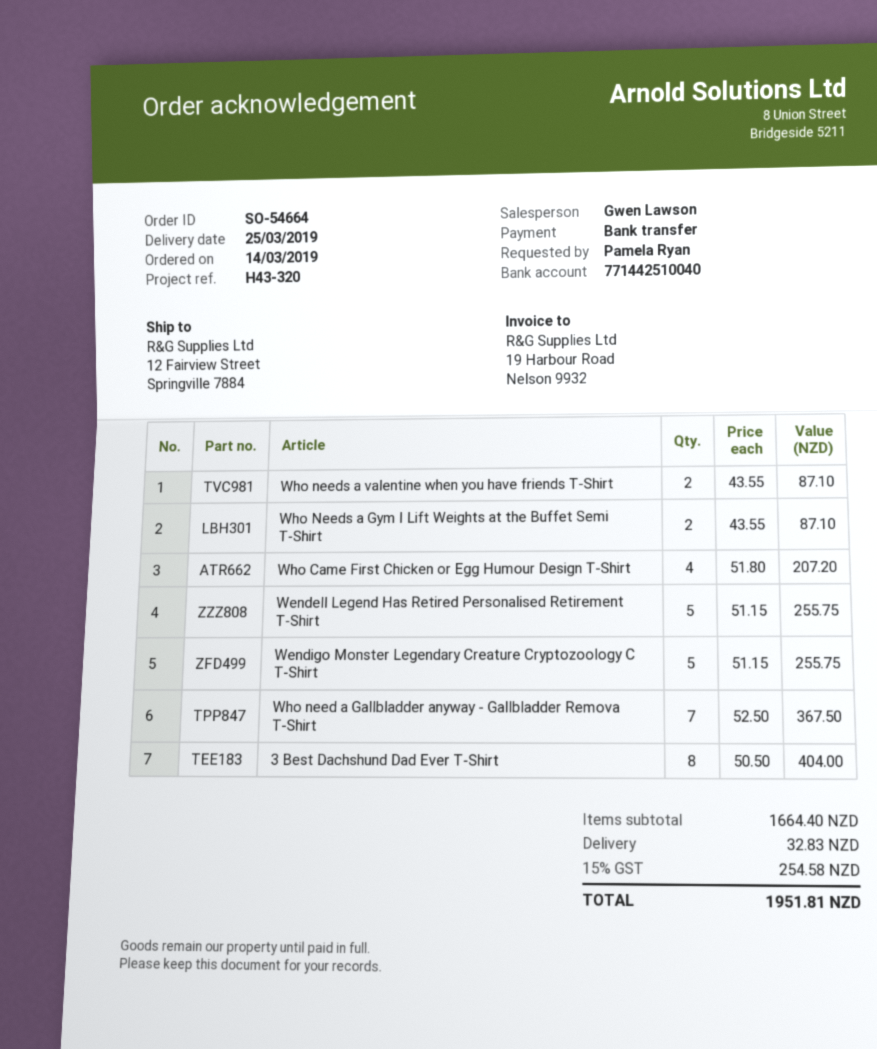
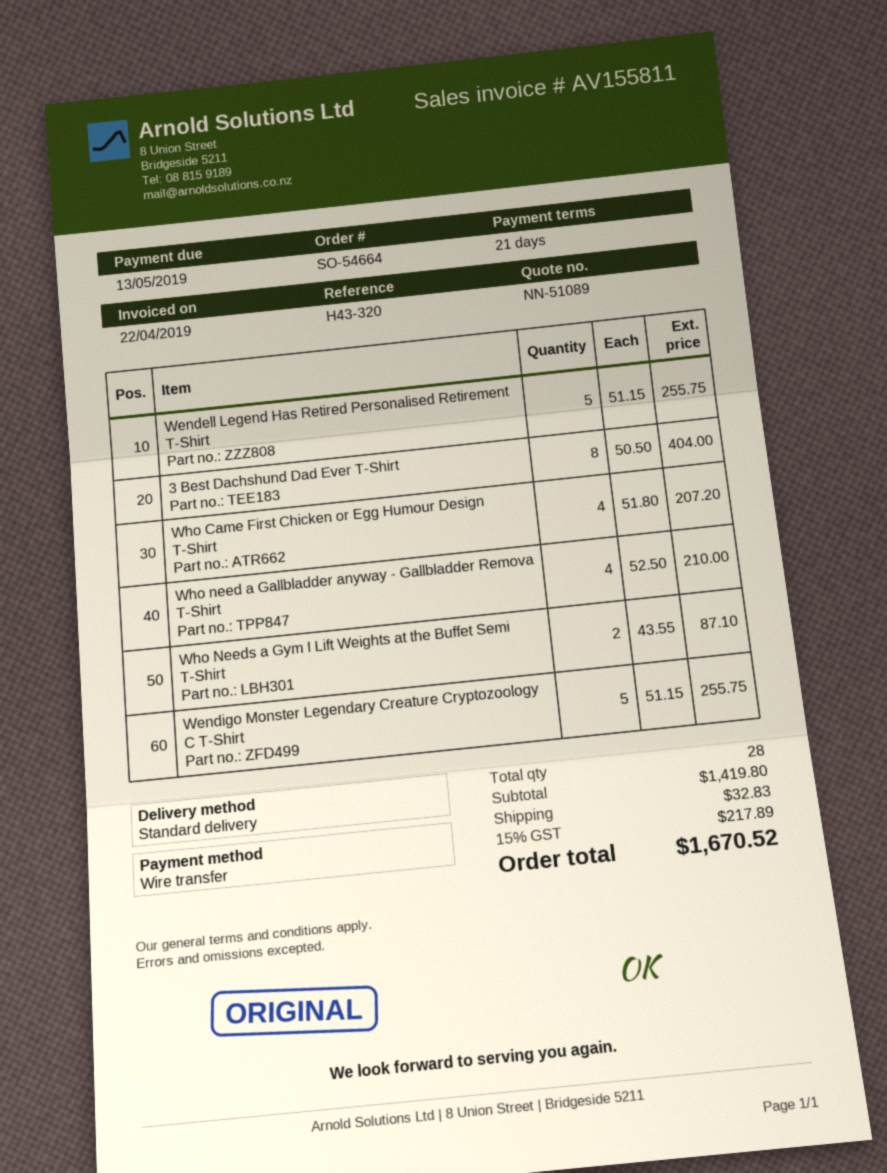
Who needs a valentine when you have friends T-Shirt: 2 x 43.55 = 87.10 -> none
Who need a Gallbladder anyway - Gallbladder Remova T-Shirt: 7 x 52.50 = 367.50 -> 4 x 52.50 = 210.00
subtotal: 1664.40 -> 1419.80
tax: 15% = 254.58 -> 15% = 217.89
total: 1951.81 -> 1670.52

